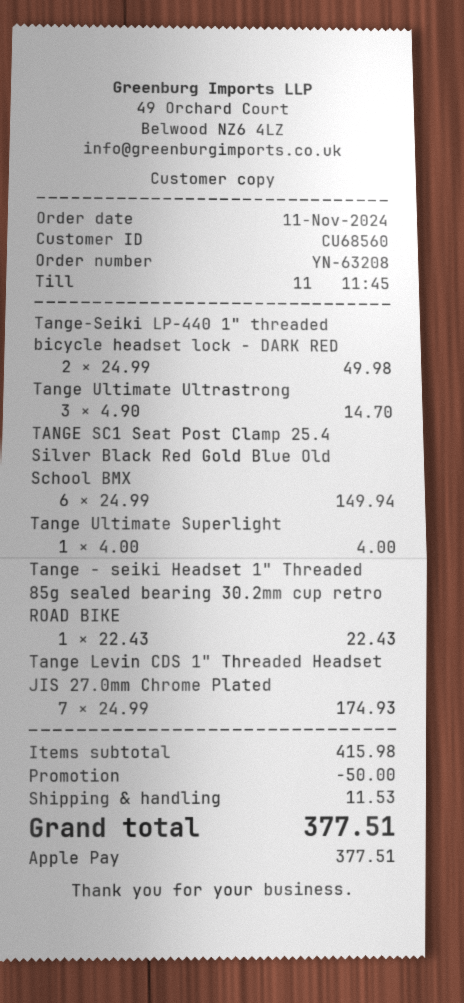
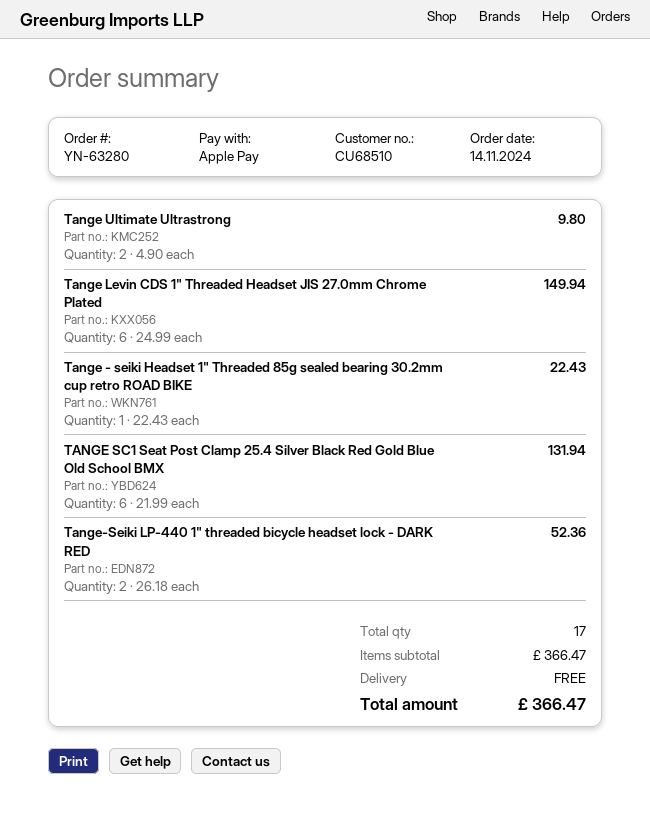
order number: YN-63208 -> YN-63280
order date: 2024-11-11 -> 2024-11-14
customer number: CU68560 -> CU68510
Tange-Seiki LP-440 1" threaded bicycle headset lock - DARK RED: 2 x 24.99 = 49.98 -> 2 x 26.18 = 52.36
Tange Ultimate Ultrastrong: 3 x 4.90 = 14.70 -> 2 x 4.90 = 9.80
TANGE SC1 Seat Post Clamp 25.4 Silver Black Red Gold Blue Old School BMX: 6 x 24.99 = 149.94 -> 6 x 21.99 = 131.94
Tange Ultimate Superlight: 1 x 4.00 = 4.00 -> none
Tange Levin CDS 1" Threaded Headset JIS 27.0mm Chrome Plated: 7 x 24.99 = 174.93 -> 6 x 24.99 = 149.94
subtotal: 415.98 -> 366.47
discount: 50.00 -> none
shipping: 11.53 -> 0.00
total: 377.51 -> 366.47

